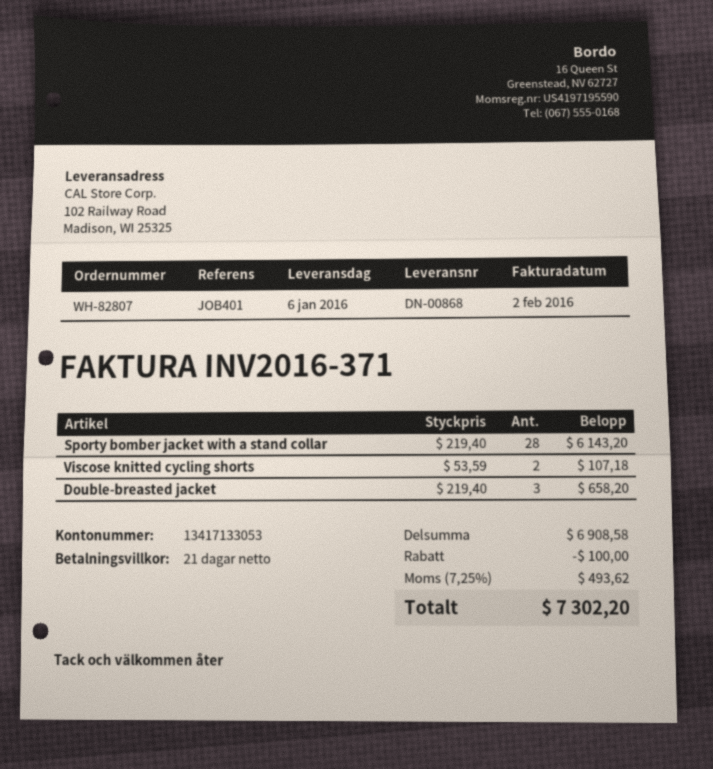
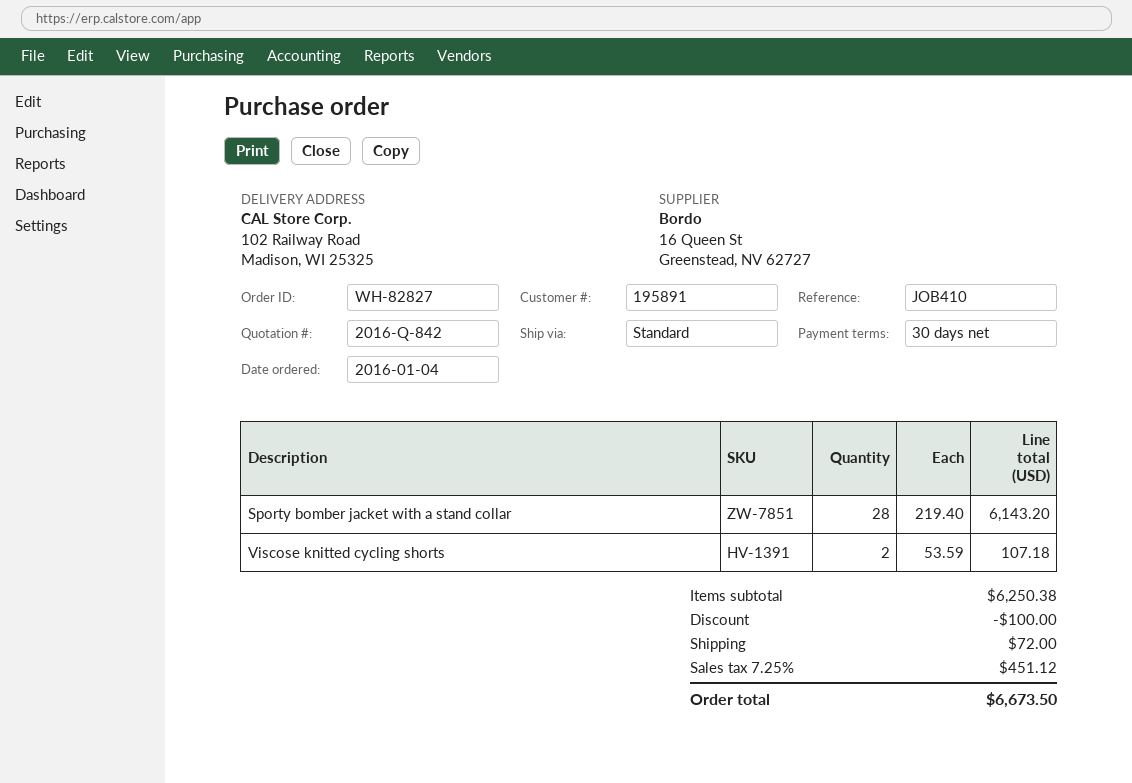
order number: WH-82807 -> WH-82827
payment terms: 21 days -> 30 days
reference: JOB401 -> JOB410
Double-breasted jacket: 3 x 219.40 = 658.20 -> none
subtotal: 6908.58 -> 6250.38
shipping: none -> 72.00
tax: 7.25% = 493.62 -> 7.25% = 451.12
total: 7302.20 -> 6673.50

